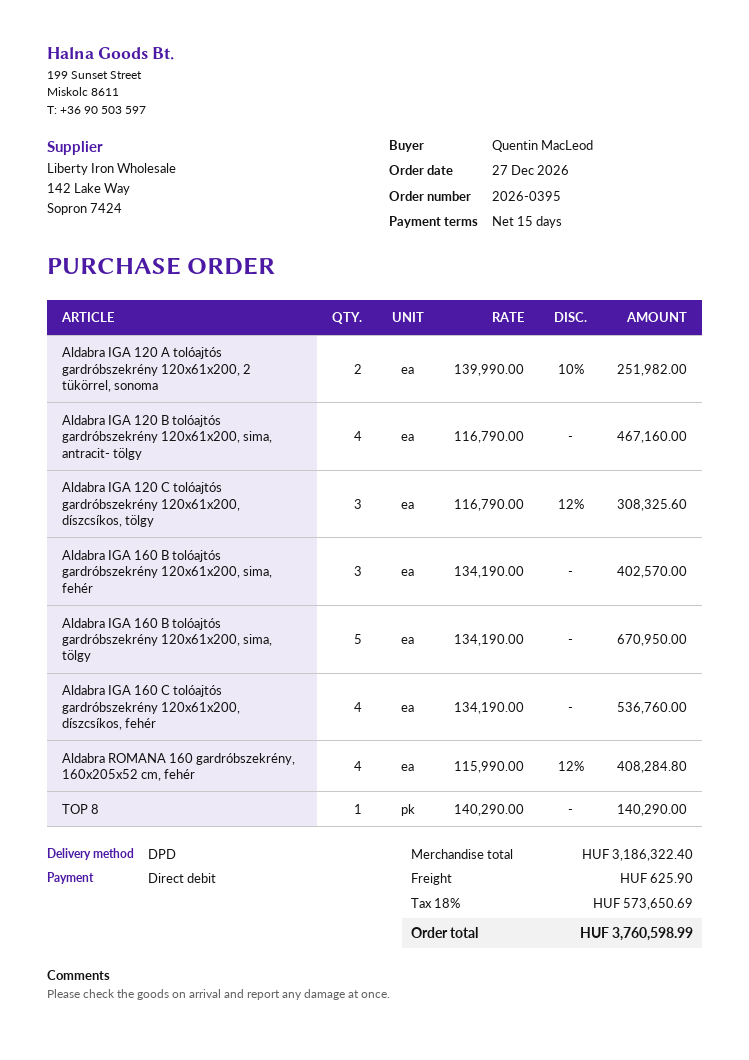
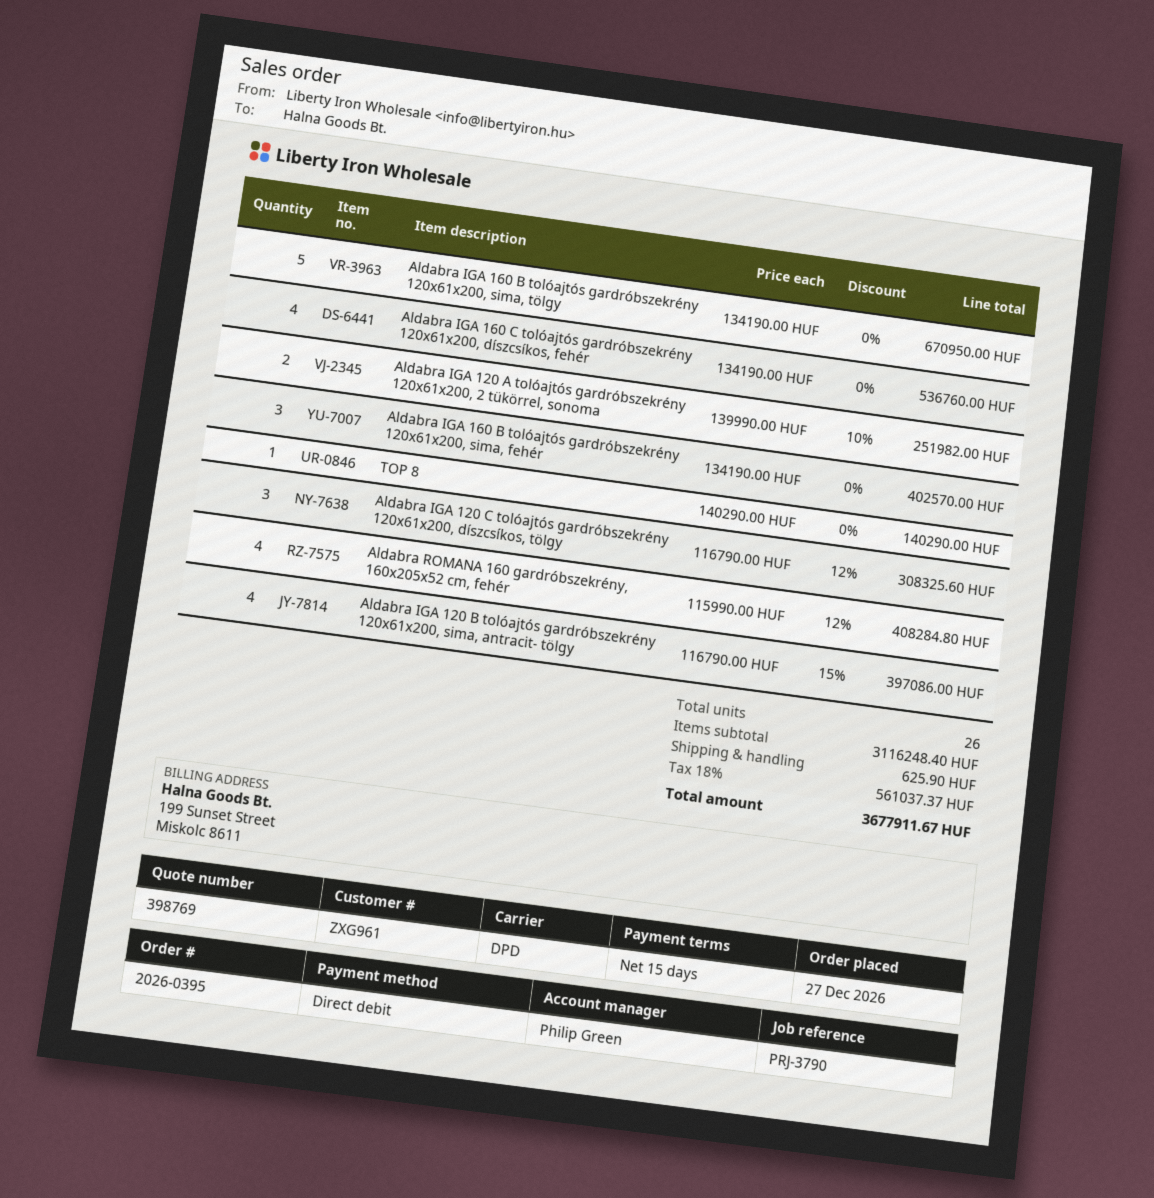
Aldabra IGA 120 B tolóajtós gardróbszekrény 120x61x200, sima, antracit- tölgy: 4 x 116790.00 = 467160.00 -> 4 x 116790.00 - 15% = 397086.00
subtotal: 3186322.40 -> 3116248.40
tax: 18% = 573650.69 -> 18% = 561037.37
total: 3760598.99 -> 3677911.67

